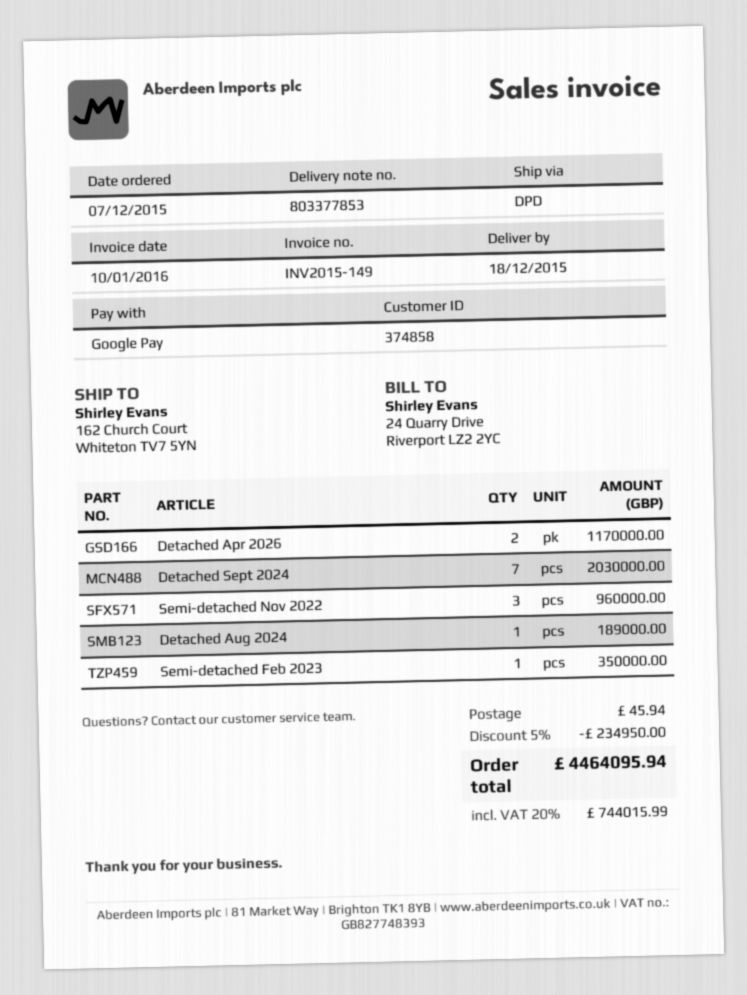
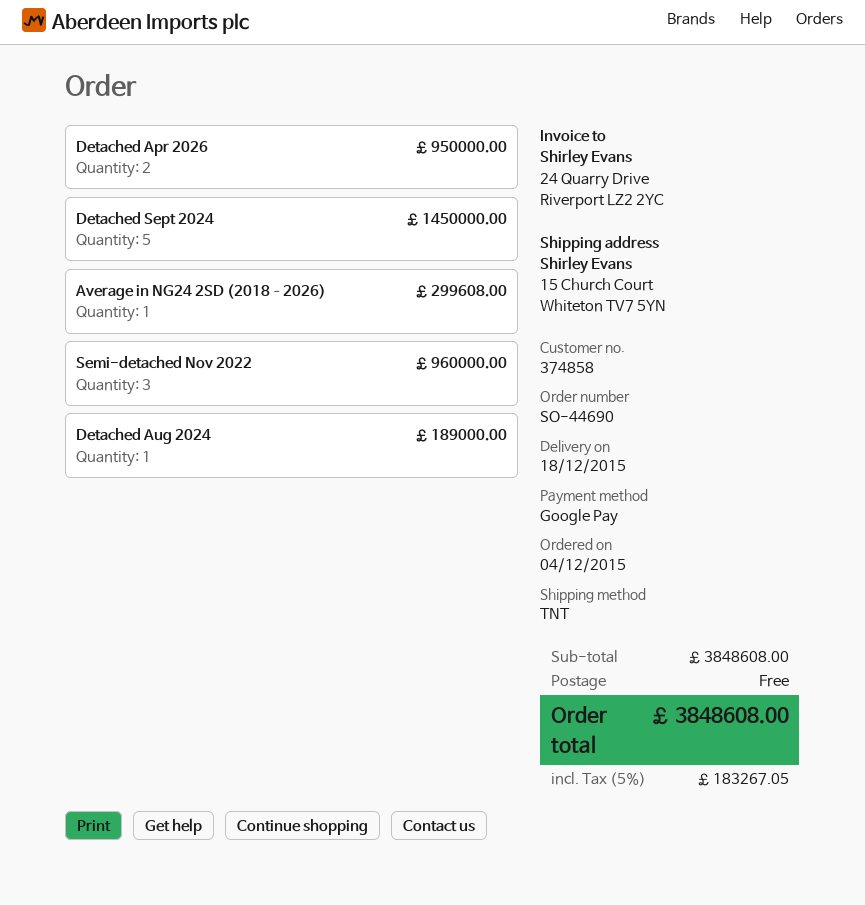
order date: 2015-12-07 -> 2015-12-04
shipping method: DPD -> TNT
ship to: 162 Church Court, Whiteton TV7 5YN -> 15 Church Court, Whiteton TV7 5YN
Detached Apr 2026: 2 for 1170000.00 -> 2 for 950000.00
Detached Sept 2024: 7 for 2030000.00 -> 5 for 1450000.00
Semi-detached Feb 2023: 1 for 350000.00 -> none
Average in NG24 2SD (2018–2026): none -> 1 for 299608.00
discount: 5% = 234950.00 -> none
shipping: 45.94 -> 0.00
tax: 20% = 744015.99 -> 5% = 183267.05
total: 4464095.94 -> 3848608.00

